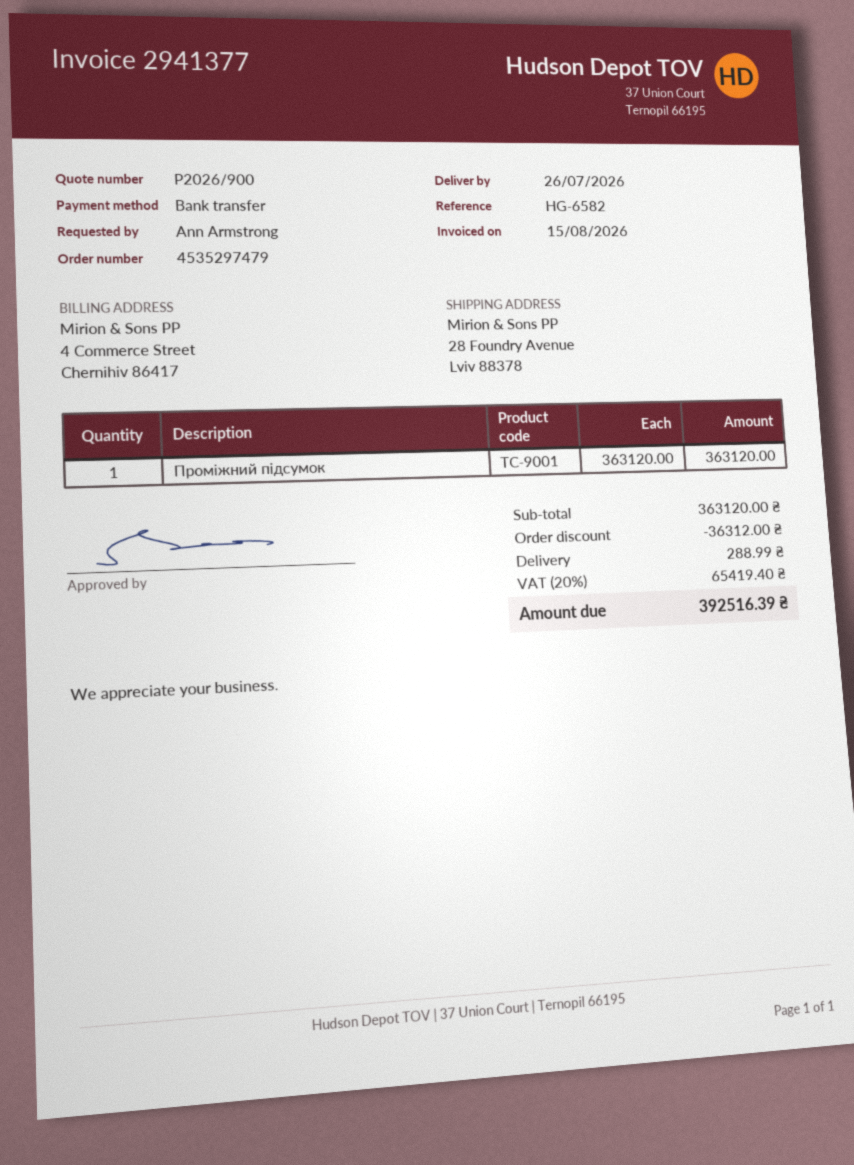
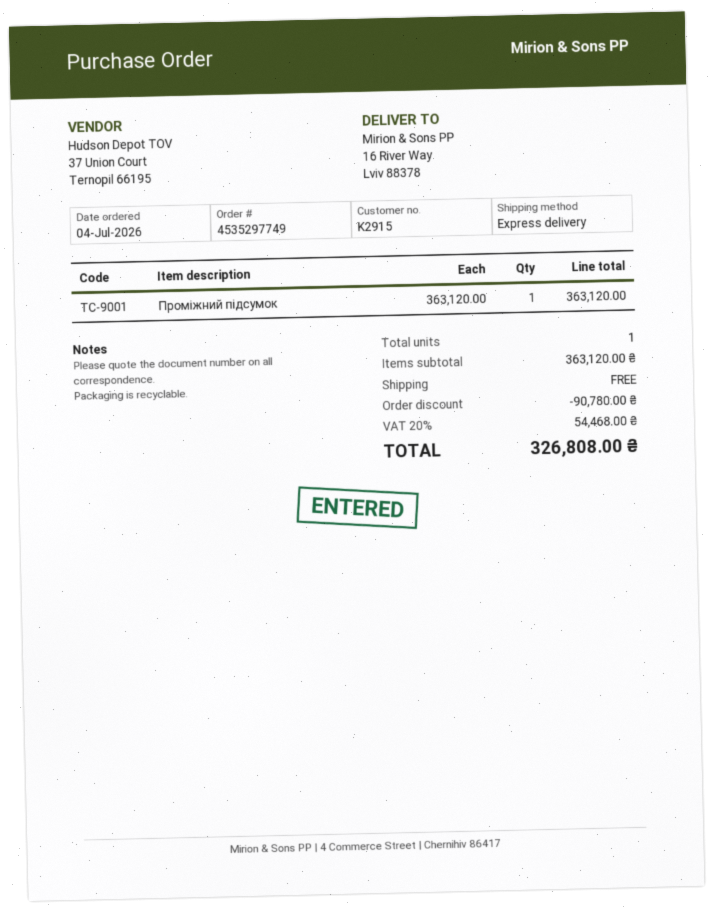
order number: 4535297479 -> 4535297749
ship to: 28 Foundry Avenue, Lviv 88378 -> 16 River Way, Lviv 88378
discount: 36312.00 -> 90780.00
shipping: 288.99 -> 0.00
tax: 20% = 65419.40 -> 20% = 54468.00
total: 392516.39 -> 326808.00

